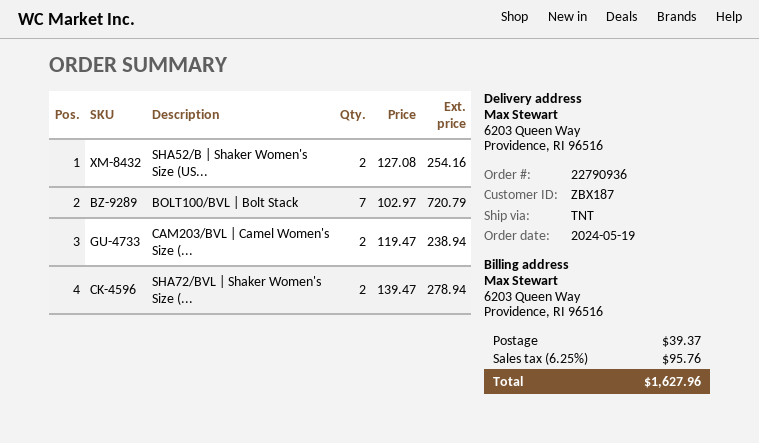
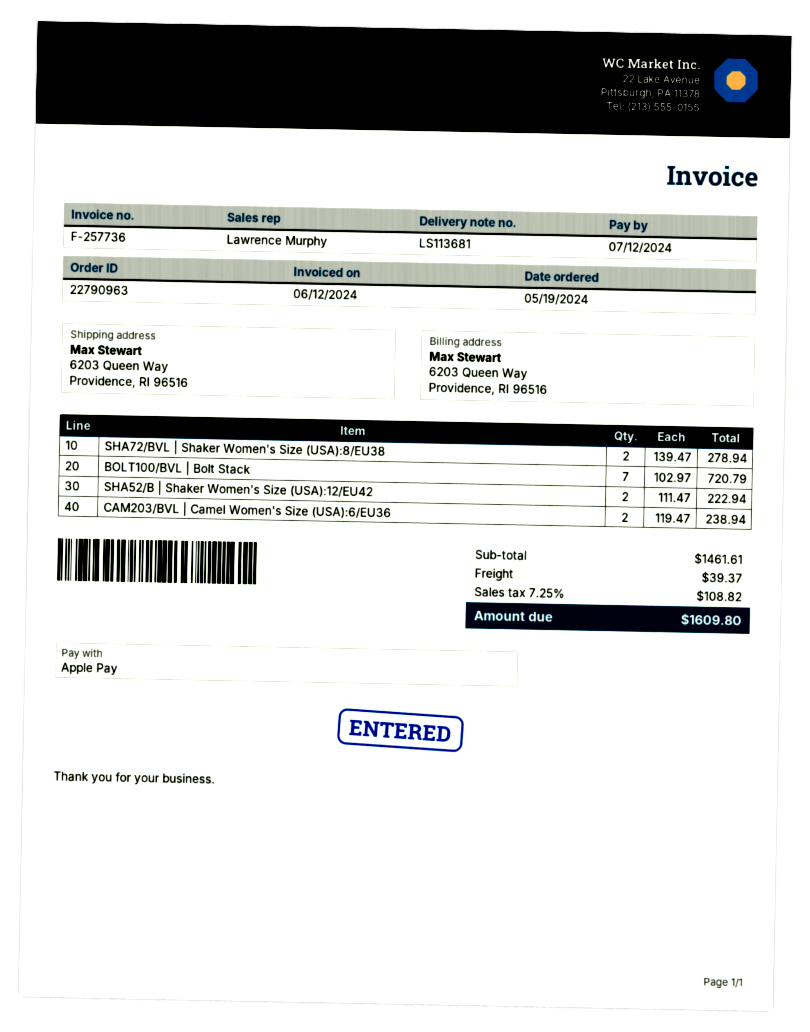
order number: 22790936 -> 22790963
SHA52/B | Shaker Women's Size (US...: 2 x 127.08 = 254.16 -> 2 x 111.47 = 222.94
tax: 6.25% = 95.76 -> 7.25% = 108.82
total: 1627.96 -> 1609.80

